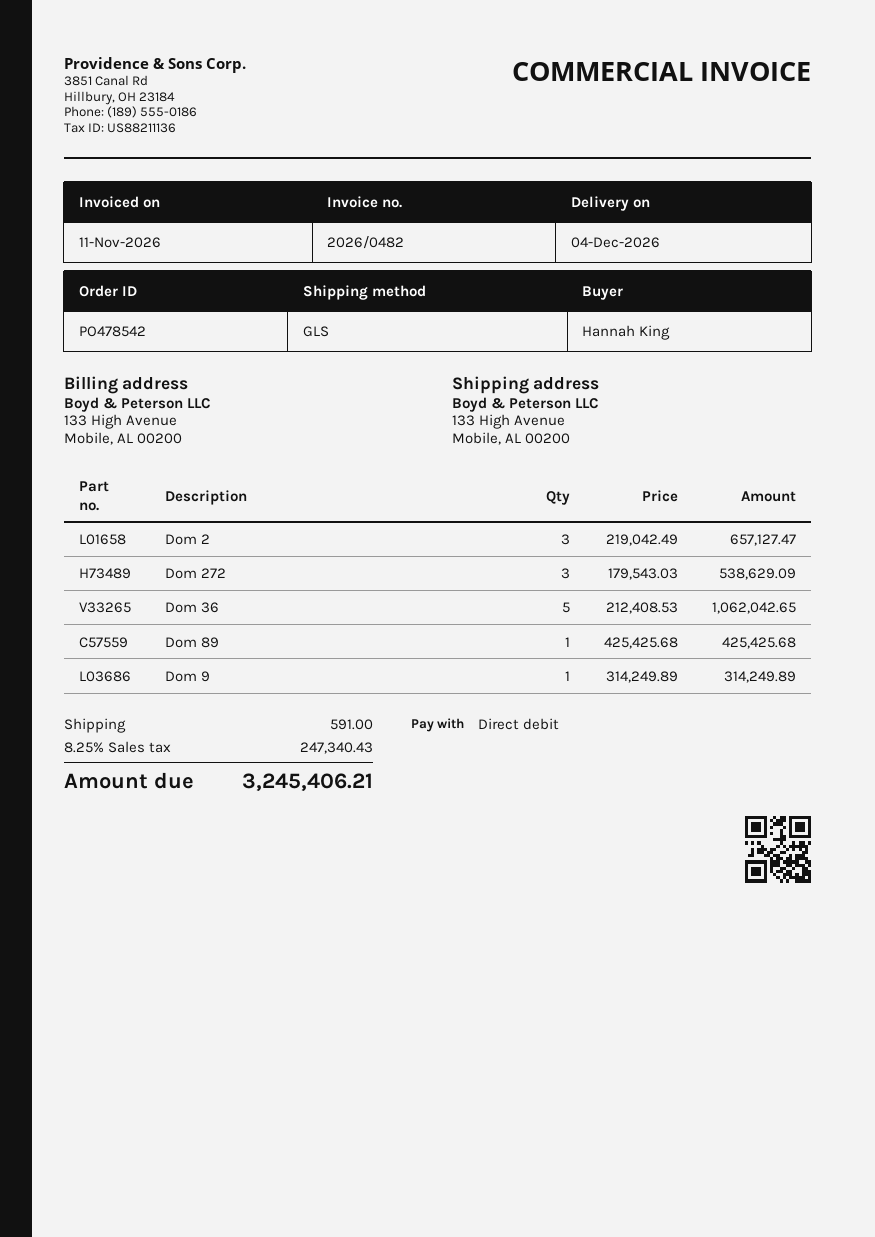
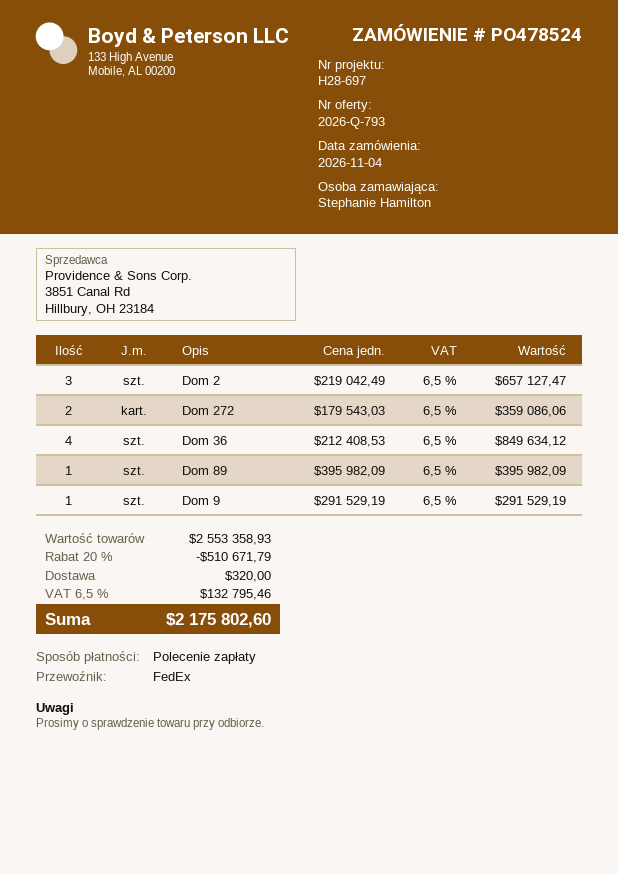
order number: PO478542 -> PO478524
ordered by: Hannah King -> Stephanie Hamilton
shipping method: GLS -> FedEx
Dom 272: 3 x 179543.03 = 538629.09 -> 2 x 179543.03 = 359086.06
Dom 36: 5 x 212408.53 = 1062042.65 -> 4 x 212408.53 = 849634.12
Dom 89: 1 x 425425.68 = 425425.68 -> 1 x 395982.09 = 395982.09
Dom 9: 1 x 314249.89 = 314249.89 -> 1 x 291529.19 = 291529.19
discount: none -> 20% = 510671.79
shipping: 591.00 -> 320.00
tax: 8.25% = 247340.43 -> 6.5% = 132795.46
total: 3245406.21 -> 2175802.60

